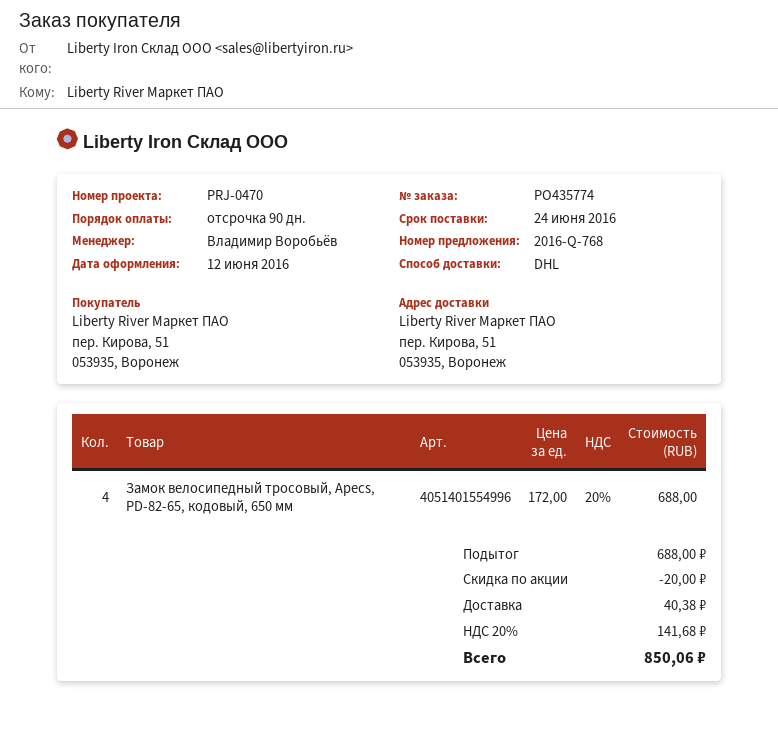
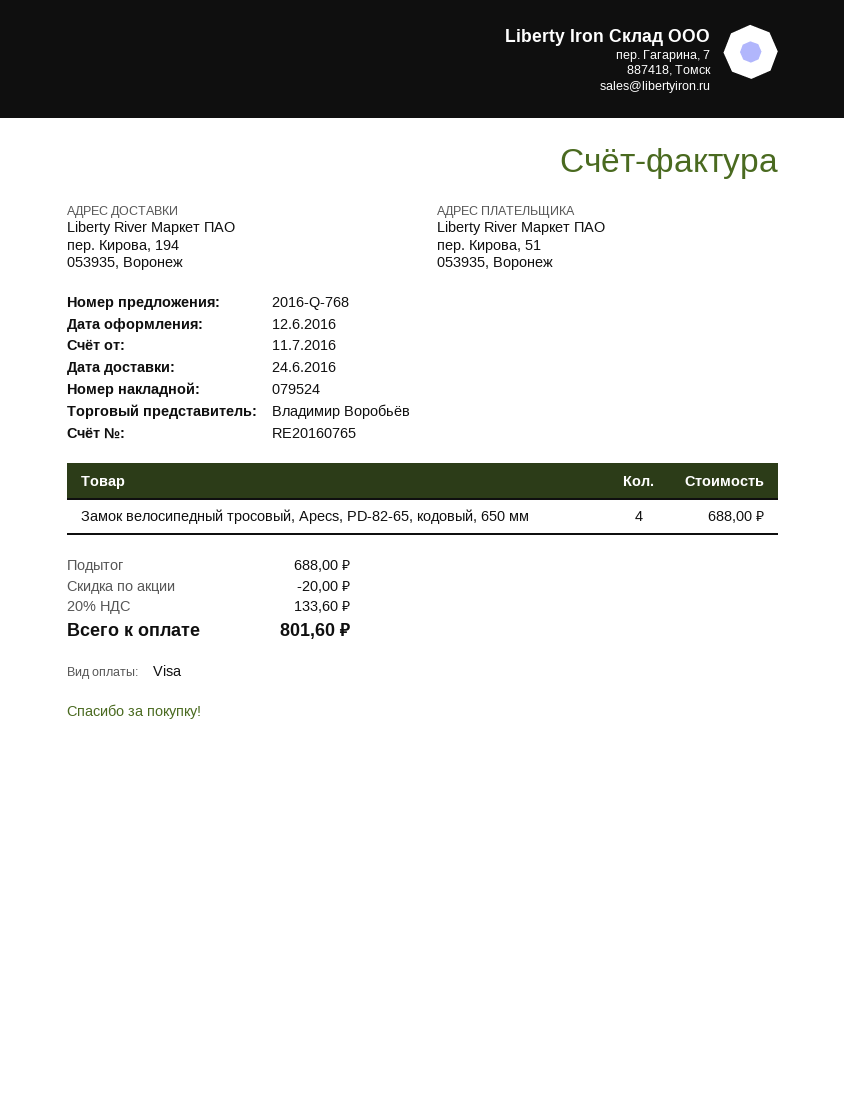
ship to: пер. Кирова, 51, 053935, Воронеж -> пер. Кирова, 194, 053935, Воронеж
shipping: 40.38 -> none
tax: 20% = 141.68 -> 20% = 133.60
total: 850.06 -> 801.60

